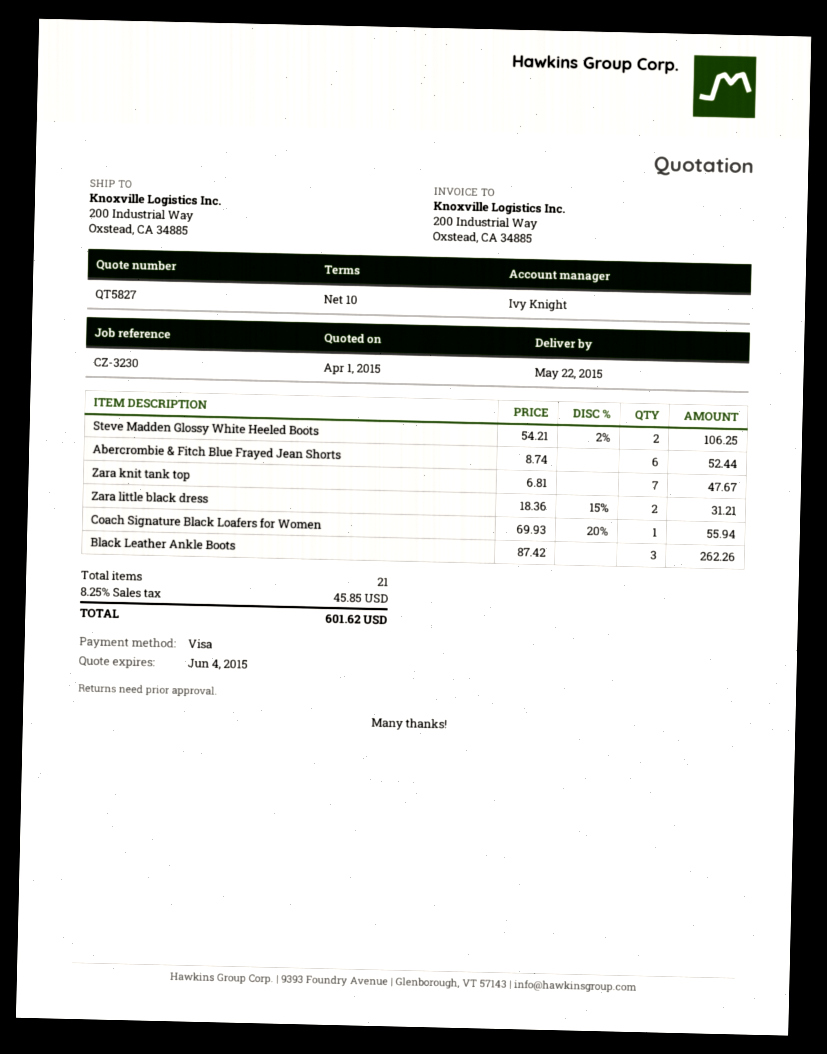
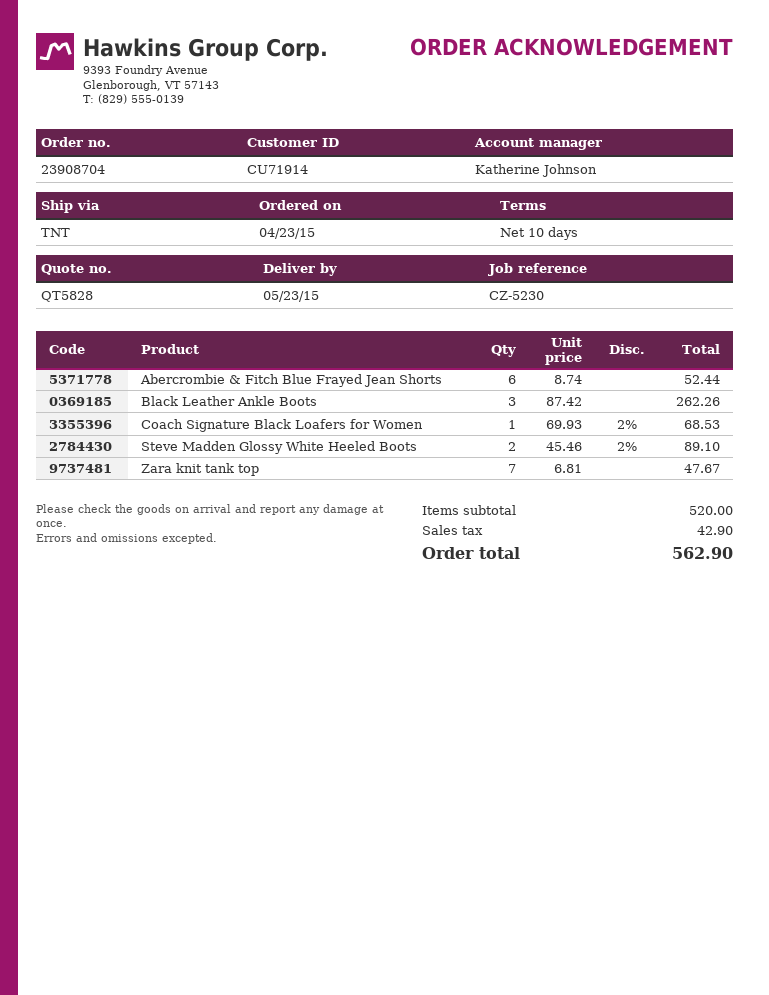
quote number: QT5827 -> QT5828
delivery date: 2015-05-22 -> 2015-05-23
reference: CZ-3230 -> CZ-5230
sales rep: Ivy Knight -> Katherine Johnson
Steve Madden Glossy White Heeled Boots: 2 x 54.21 - 2% = 106.25 -> 2 x 45.46 - 2% = 89.10
Zara little black dress: 2 x 18.36 - 15% = 31.21 -> none
Coach Signature Black Loafers for Women: 1 x 69.93 - 20% = 55.94 -> 1 x 69.93 - 2% = 68.53
tax: 45.85 -> 42.90
total: 601.62 -> 562.90

